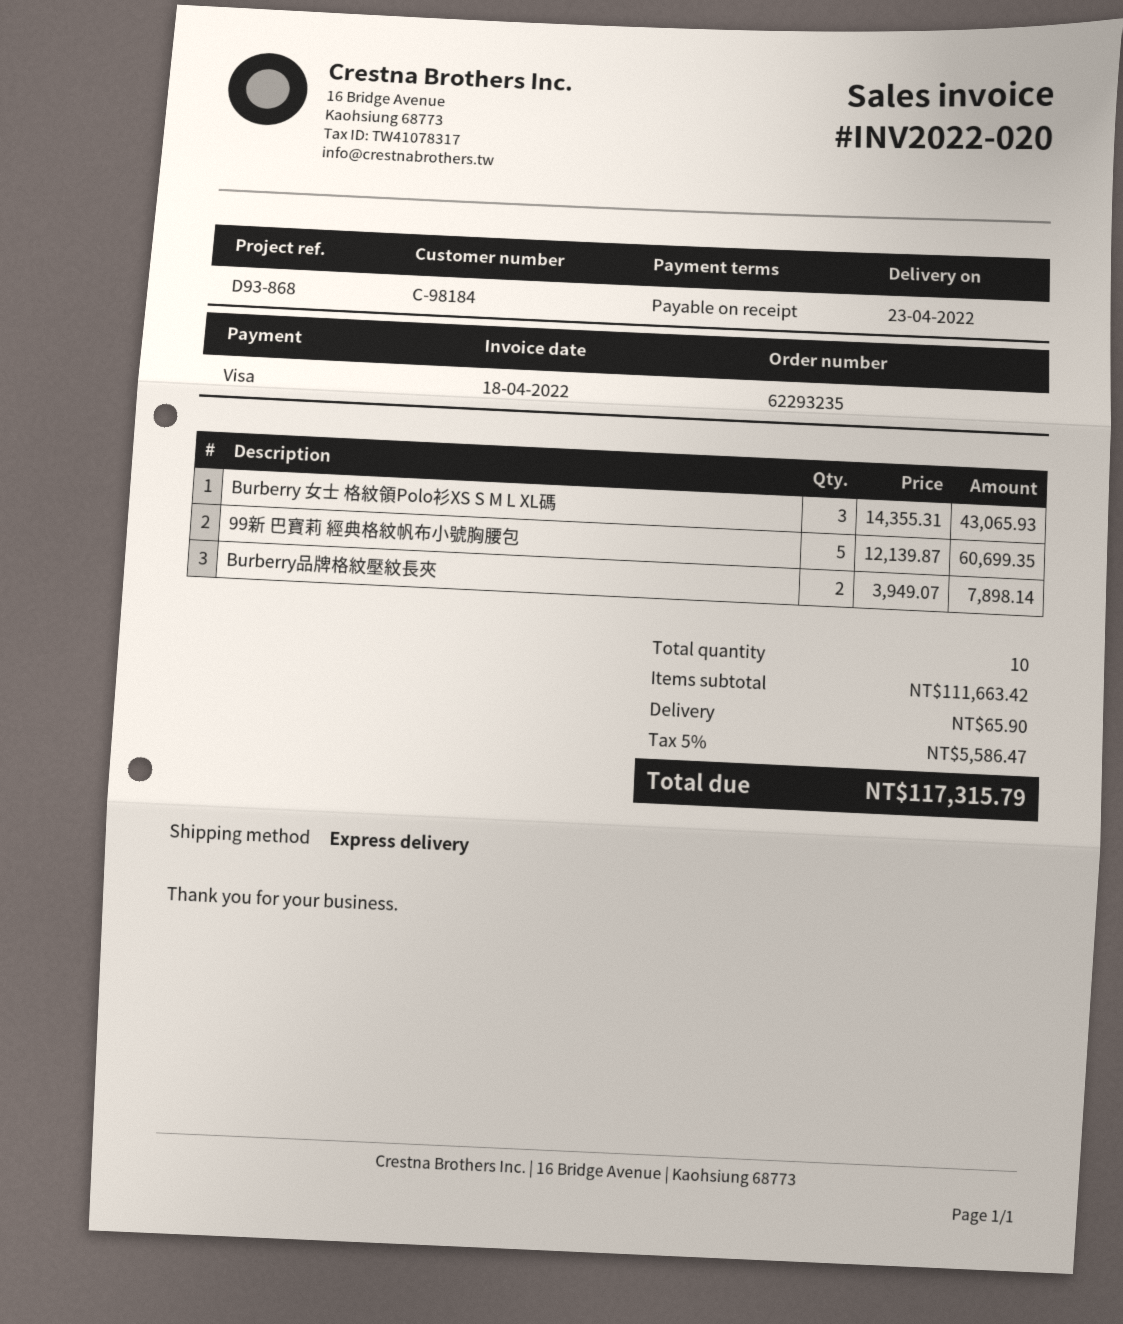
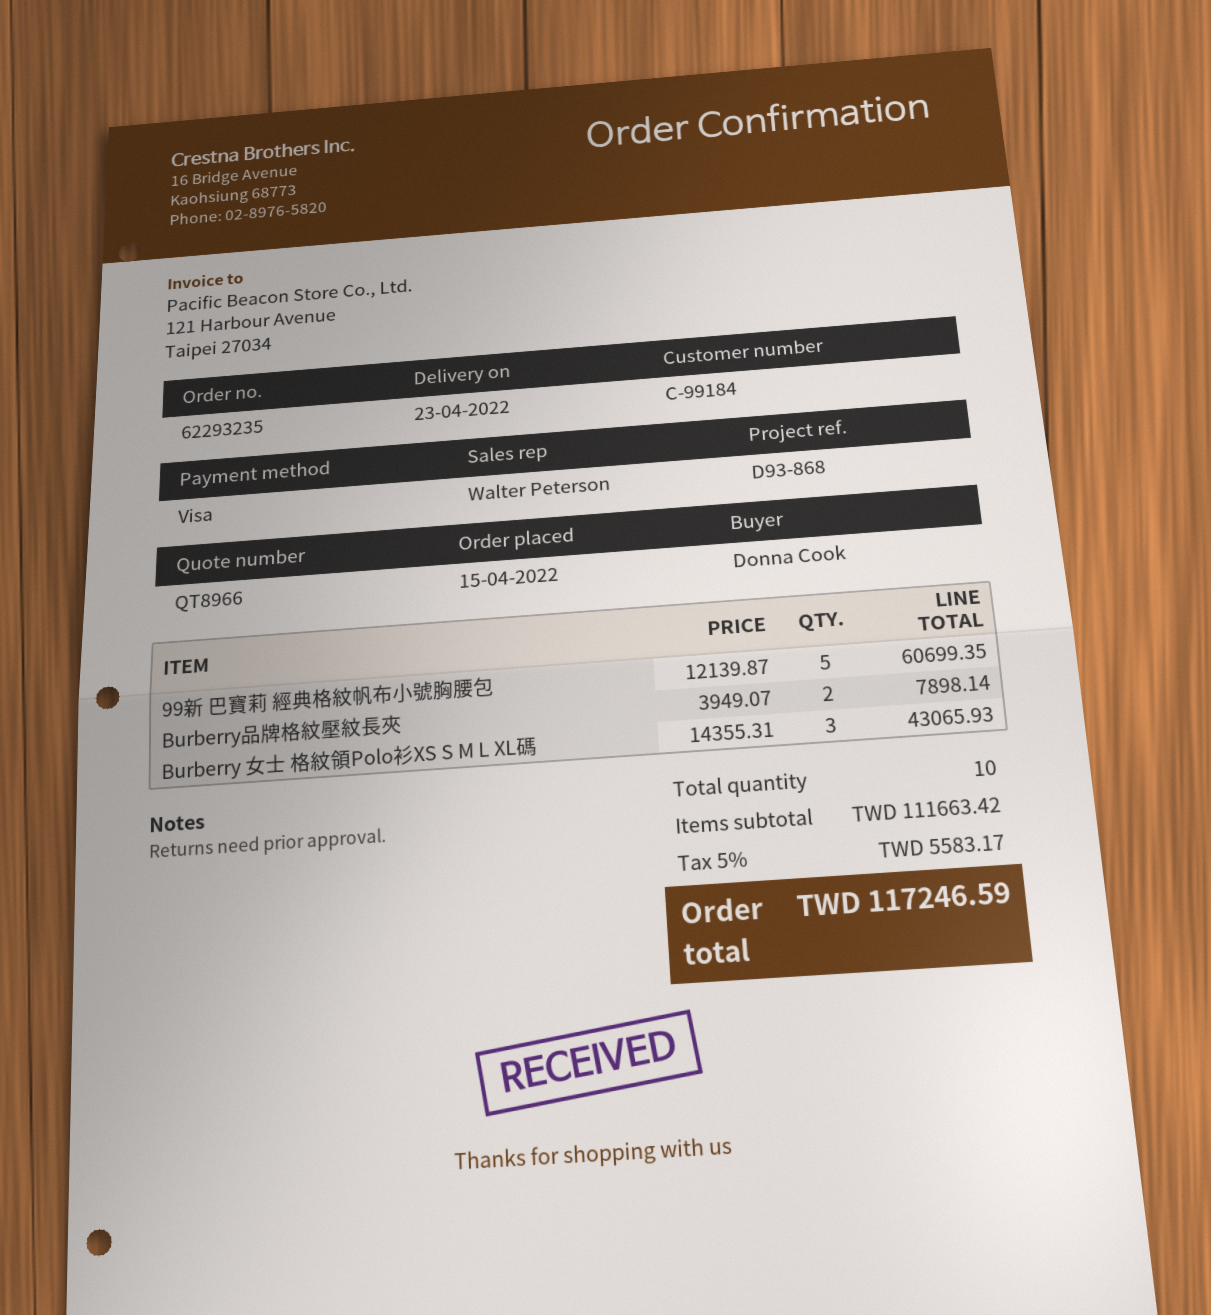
customer number: C-98184 -> C-99184
shipping: 65.90 -> none
tax: 5% = 5586.47 -> 5% = 5583.17
total: 117315.79 -> 117246.59

